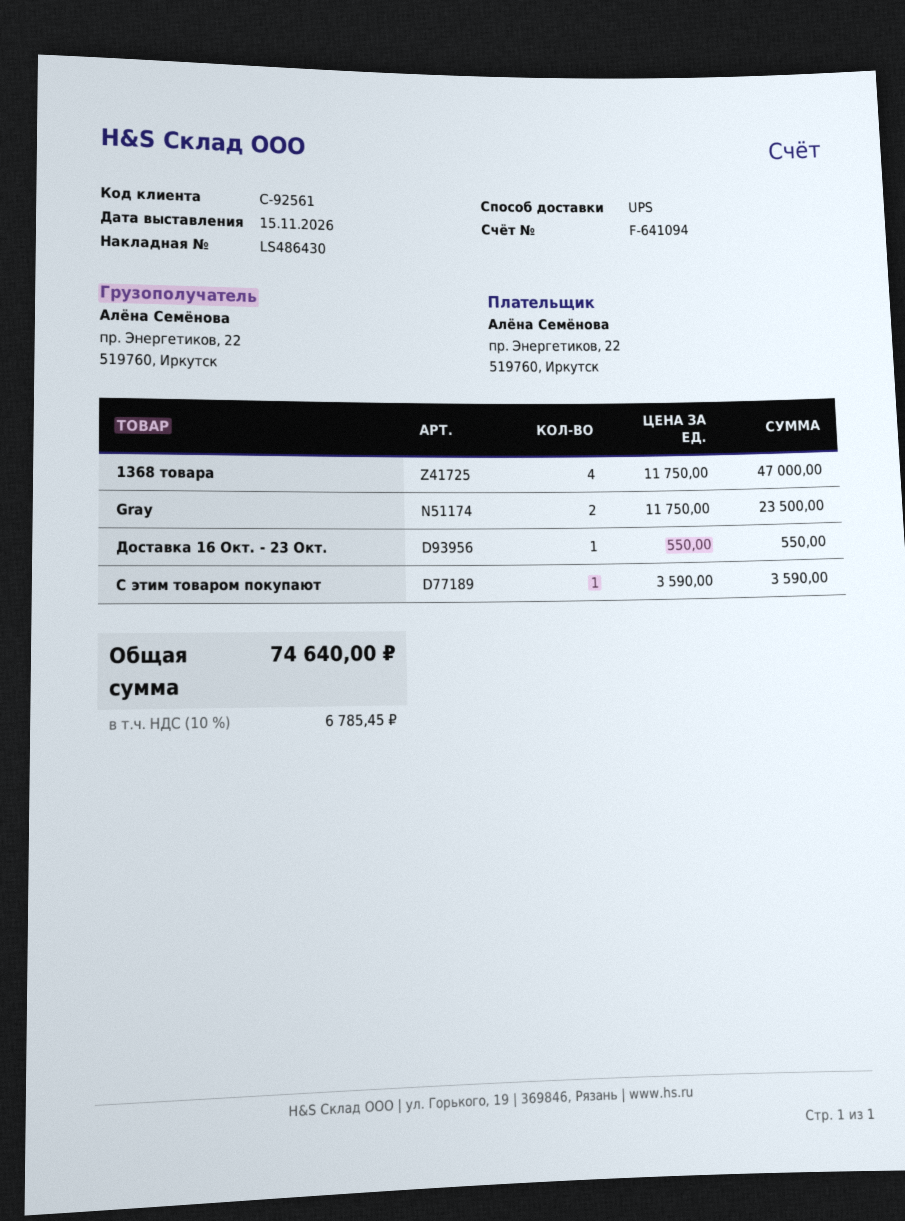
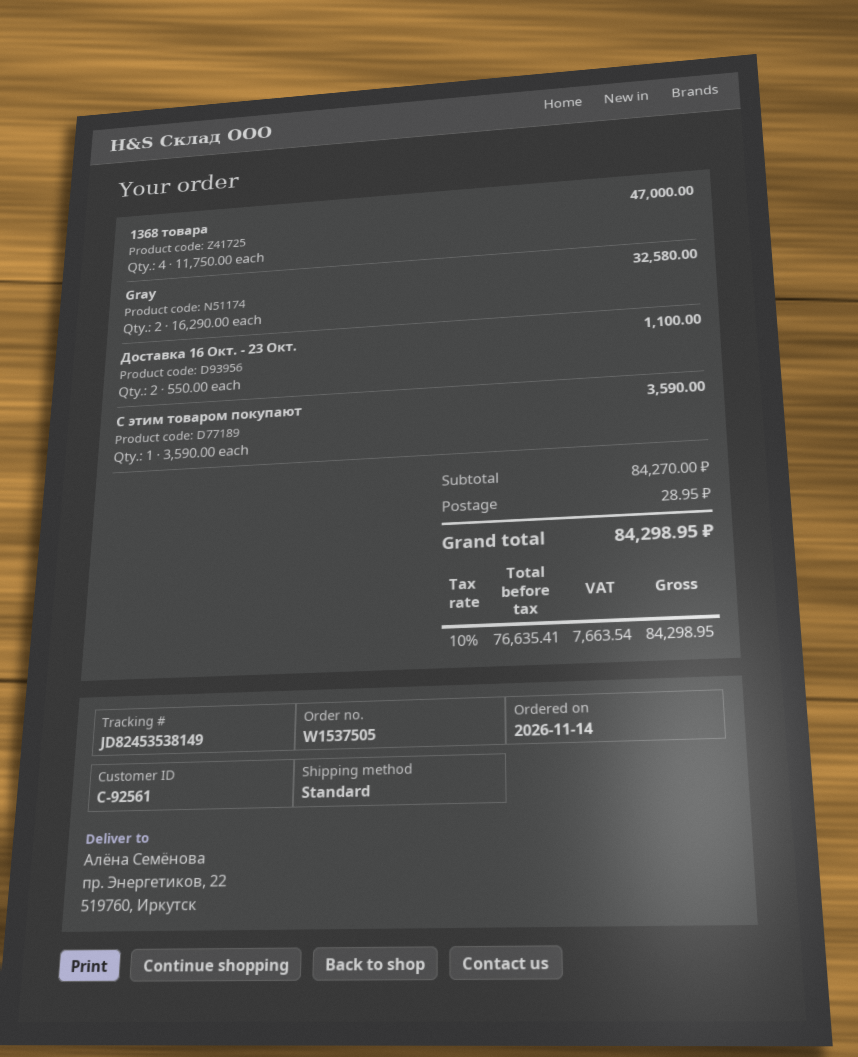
shipping method: UPS -> standard
Gray: 2 x 11750.00 = 23500.00 -> 2 x 16290.00 = 32580.00
Доставка 16 Окт. - 23 Окт.: 1 x 550.00 = 550.00 -> 2 x 550.00 = 1100.00
shipping: none -> 28.95
tax: 10% = 6785.45 -> 10% = 7663.54
total: 74640.00 -> 84298.95

